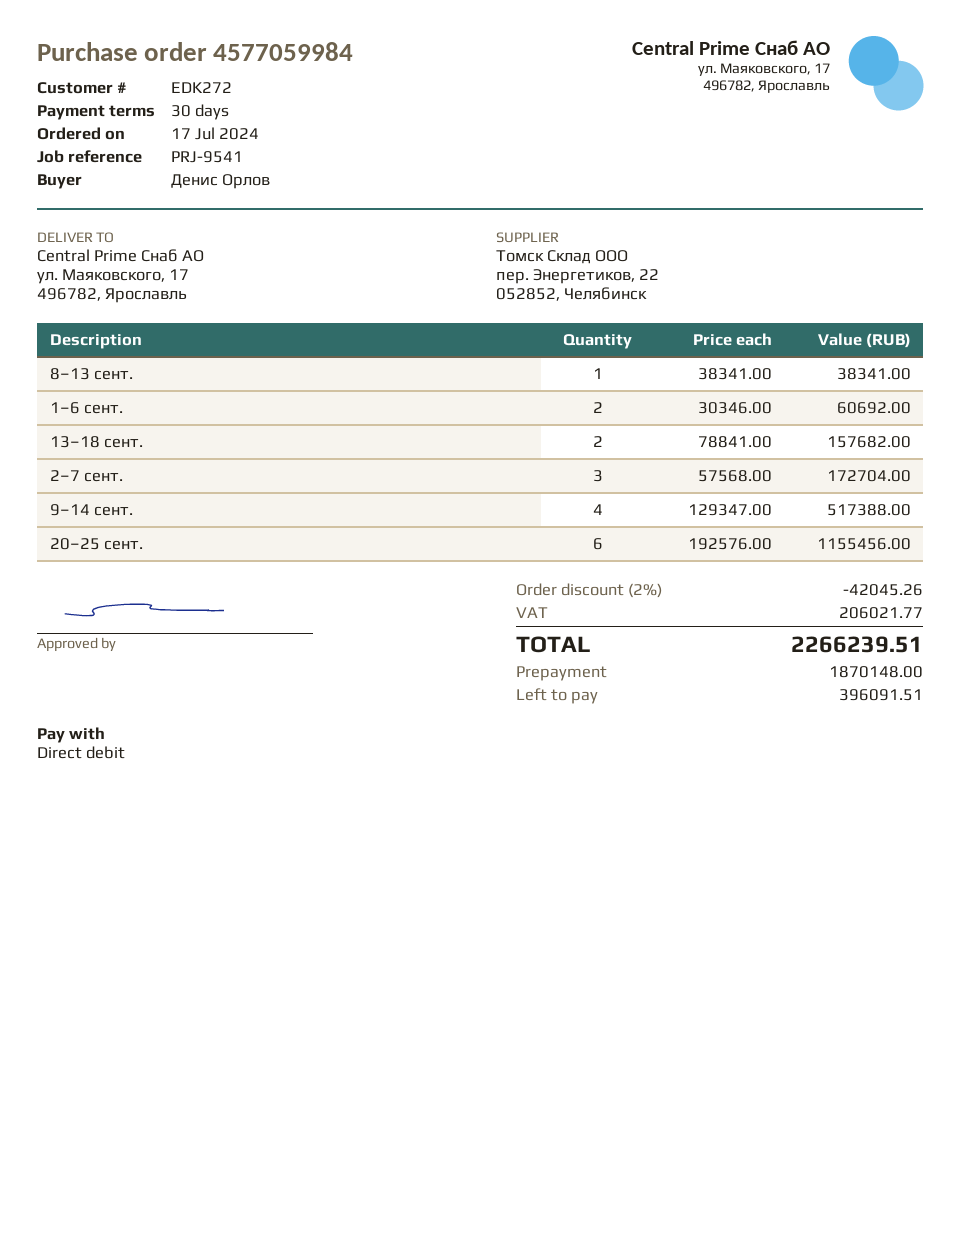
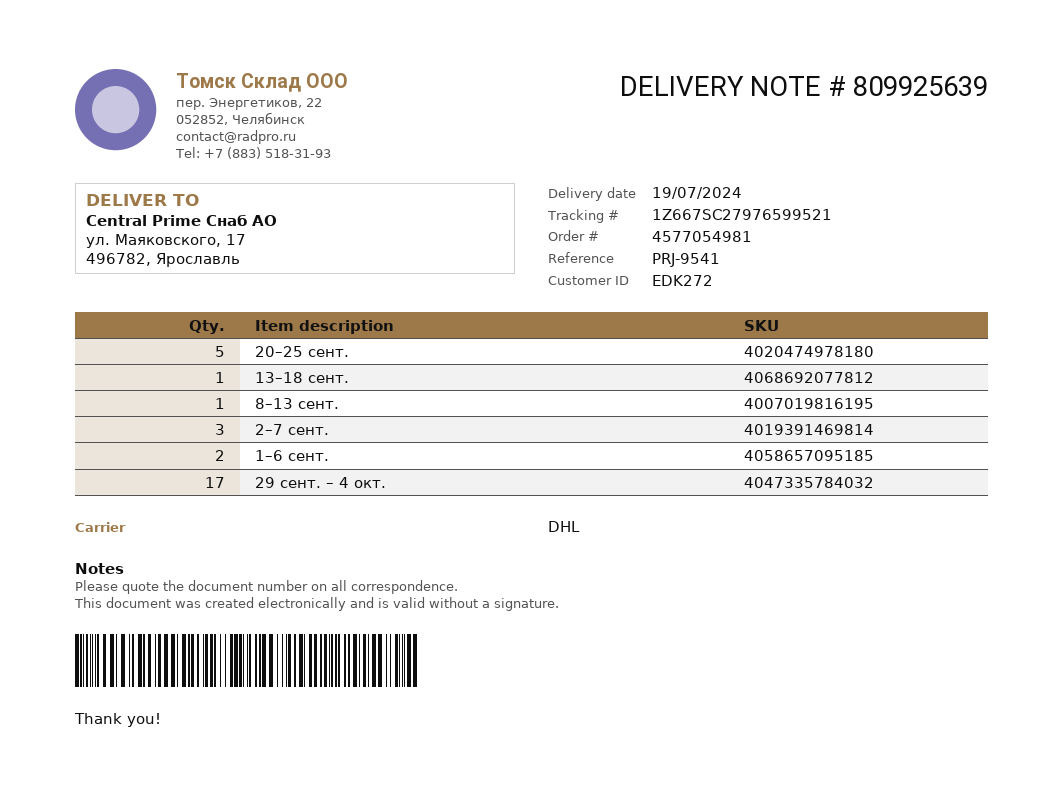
order number: 4577059984 -> 4577054981
13–18 сент.: 2 -> 1
9–14 сент.: 4 -> none
20–25 сент.: 6 -> 5
29 сент. – 4 окт.: none -> 17

